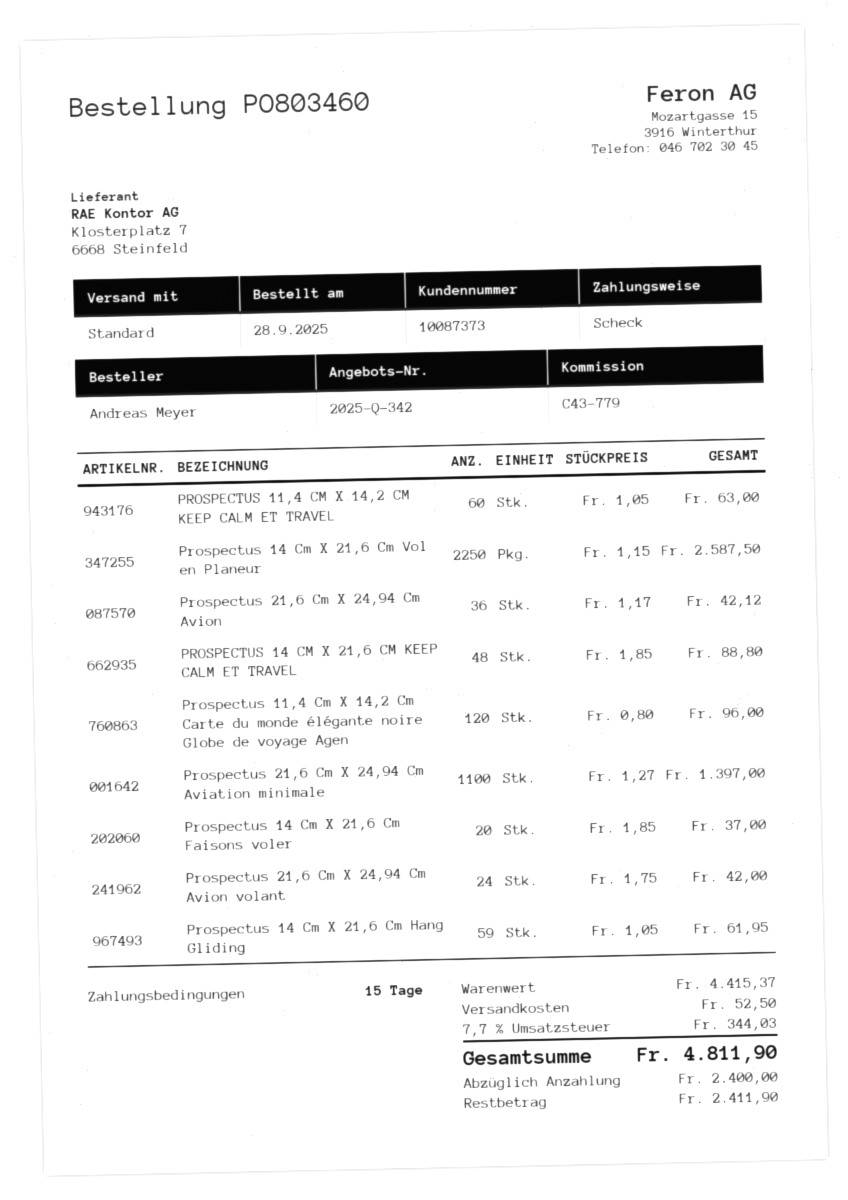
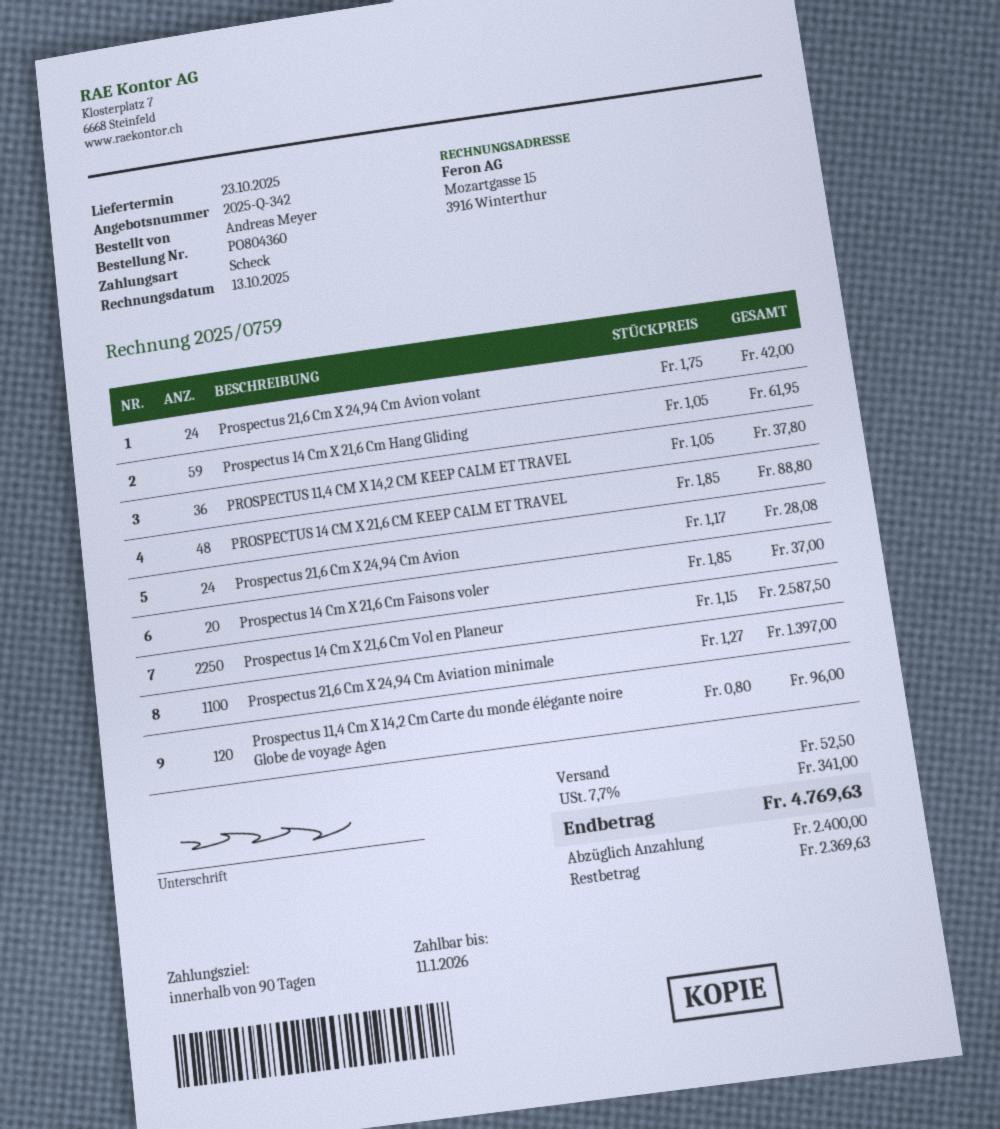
order number: PO803460 -> PO804360
payment terms: 15 days -> 90 days
PROSPECTUS 11,4 CM X 14,2 CM KEEP CALM ET TRAVEL: 60 x 1.05 = 63.00 -> 36 x 1.05 = 37.80
Prospectus 21,6 Cm X 24,94 Cm Avion: 36 x 1.17 = 42.12 -> 24 x 1.17 = 28.08
tax: 7.7% = 344.03 -> 7.7% = 341.00
total: 4811.90 -> 4769.63
balance: 2411.90 -> 2369.63

